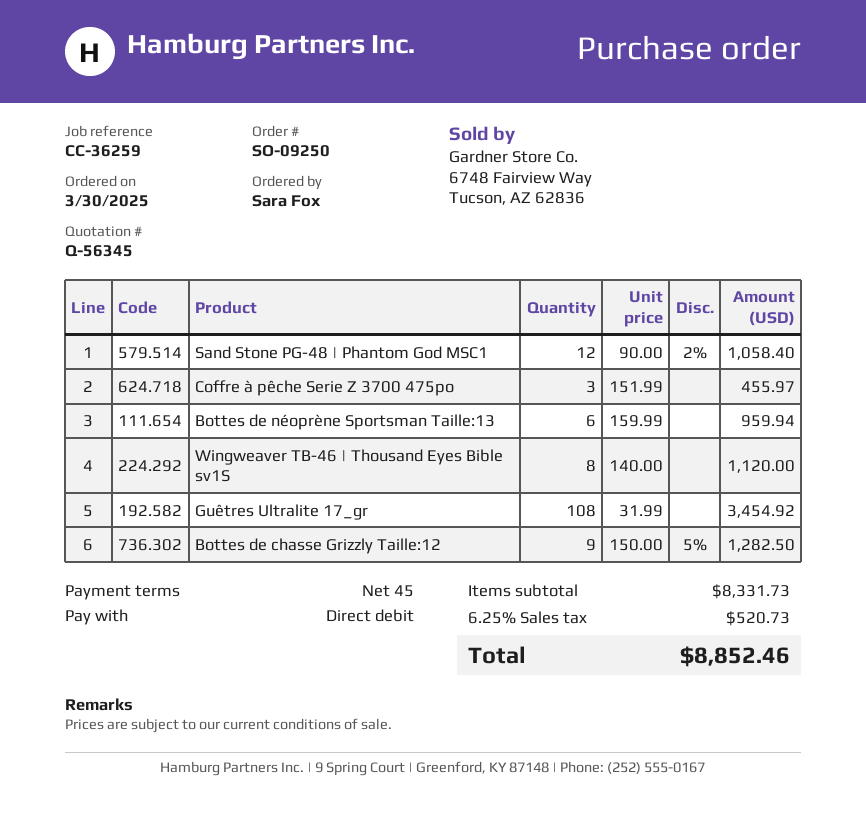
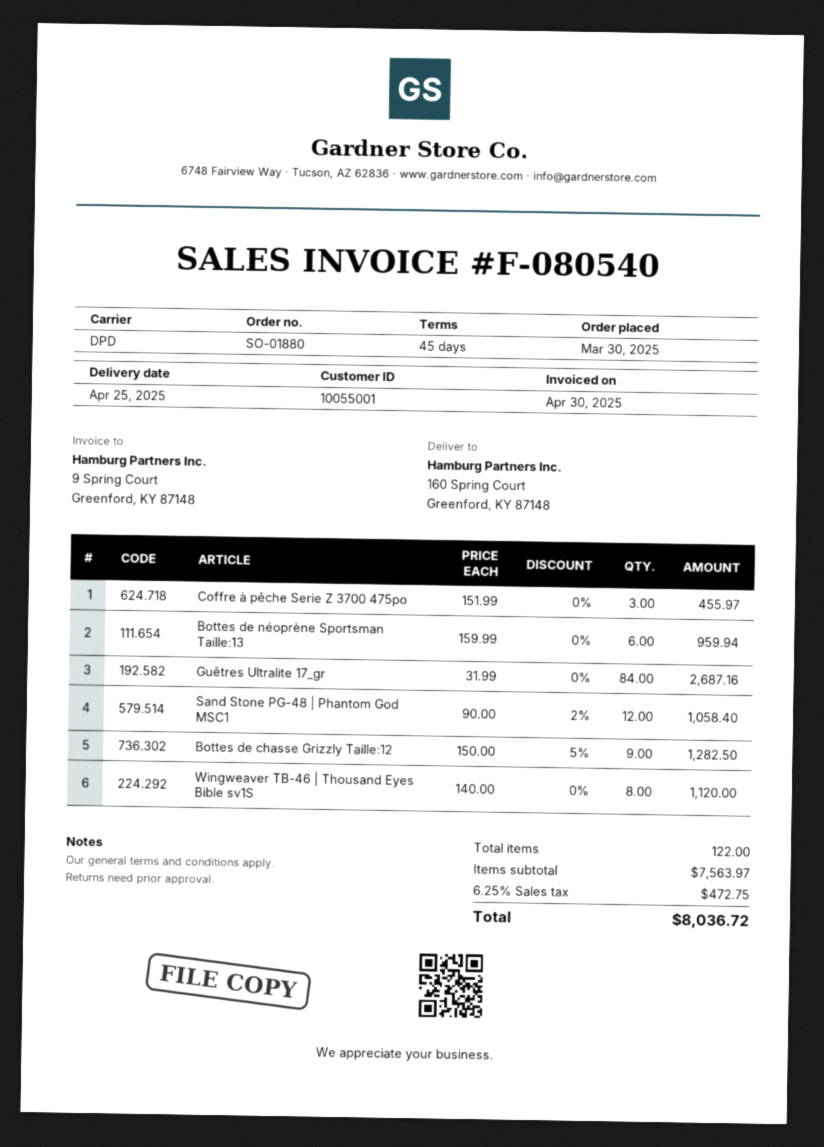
order number: SO-09250 -> SO-01880
Guêtres Ultralite 17_gr: 108 x 31.99 = 3454.92 -> 84 x 31.99 = 2687.16
subtotal: 8331.73 -> 7563.97
tax: 6.25% = 520.73 -> 6.25% = 472.75
total: 8852.46 -> 8036.72

